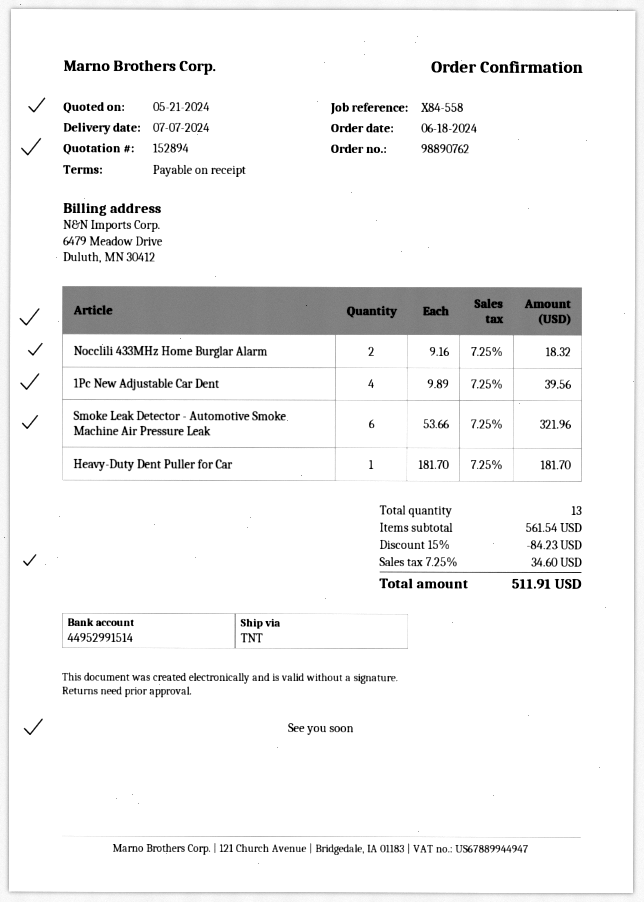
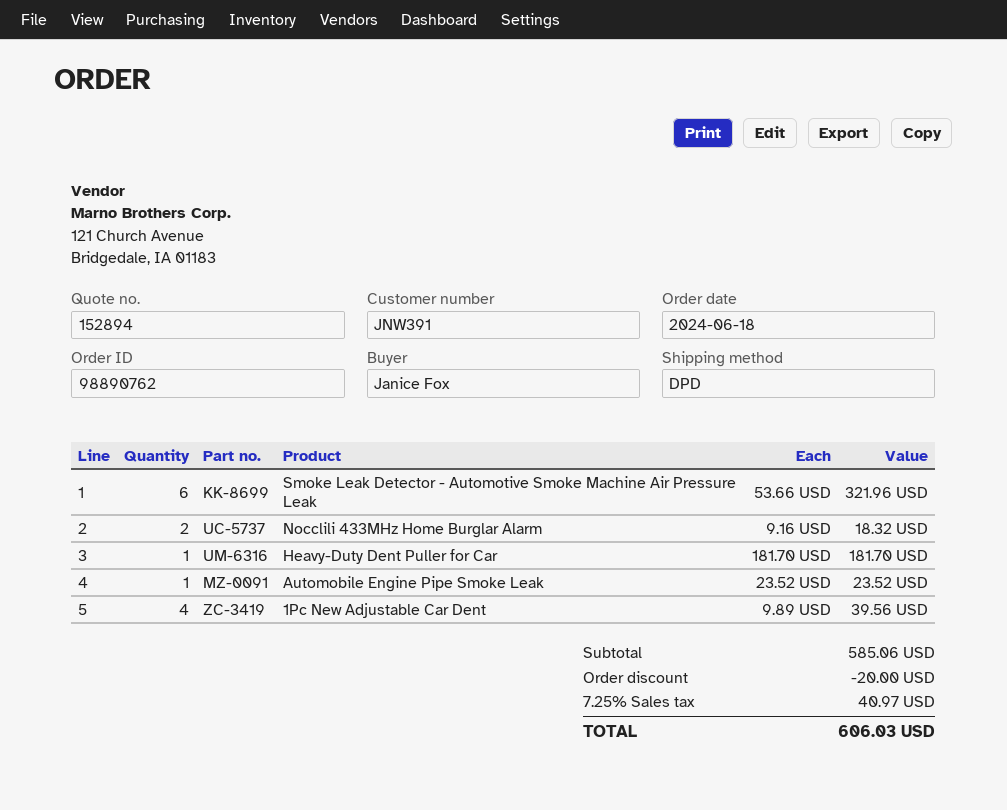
shipping method: TNT -> DPD
Automobile Engine Pipe Smoke Leak: none -> 1 x 23.52 = 23.52
subtotal: 561.54 -> 585.06
discount: 84.23 -> 20.00
tax: 7.25% = 34.60 -> 7.25% = 40.97
total: 511.91 -> 606.03

